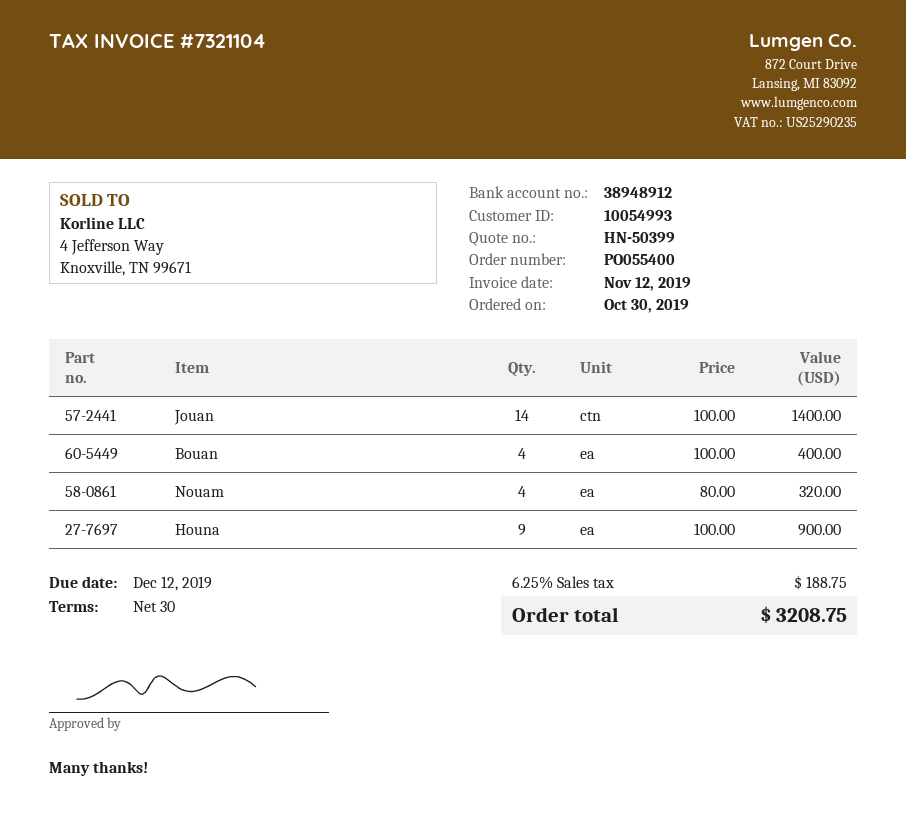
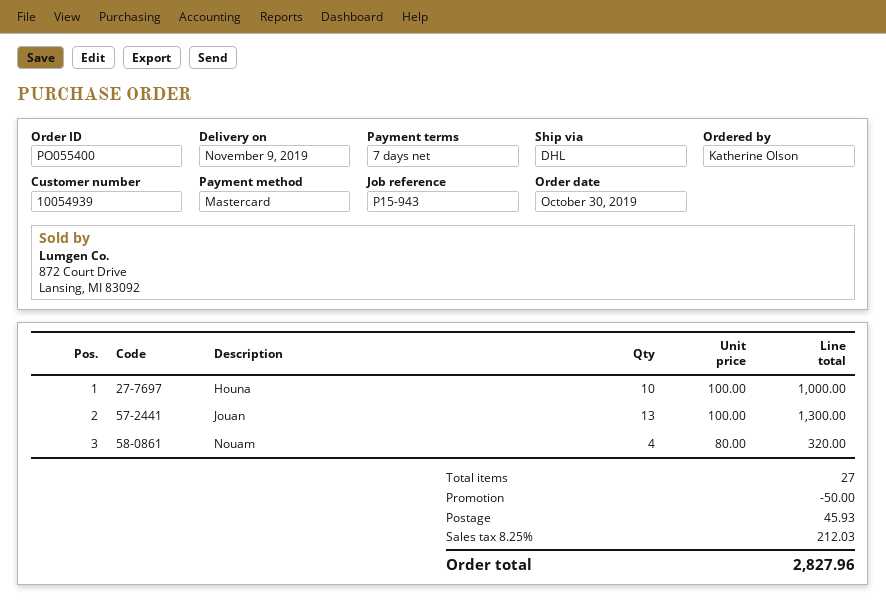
payment terms: 30 days -> 7 days
customer number: 10054993 -> 10054939
Jouan: 14 x 100.00 = 1400.00 -> 13 x 100.00 = 1300.00
Bouan: 4 x 100.00 = 400.00 -> none
Houna: 9 x 100.00 = 900.00 -> 10 x 100.00 = 1000.00
discount: none -> 50.00
shipping: none -> 45.93
tax: 6.25% = 188.75 -> 8.25% = 212.03
total: 3208.75 -> 2827.96

